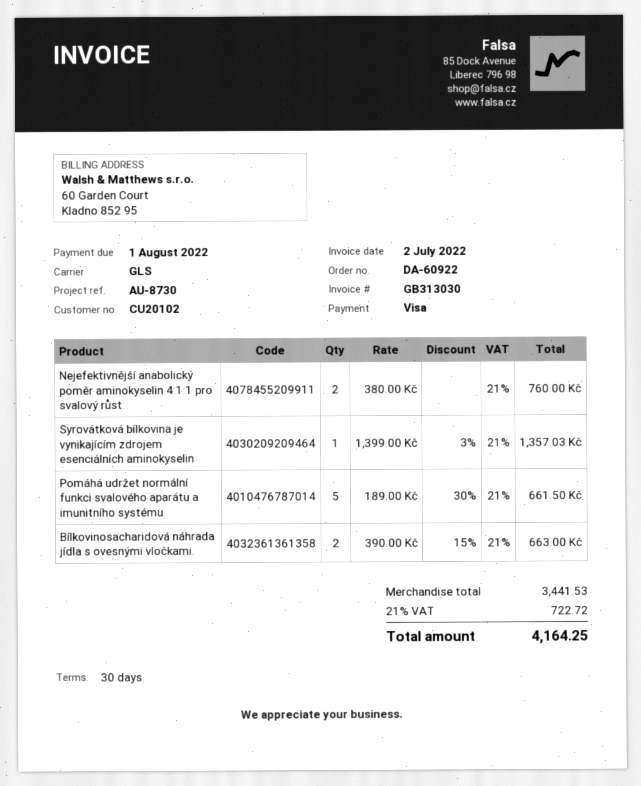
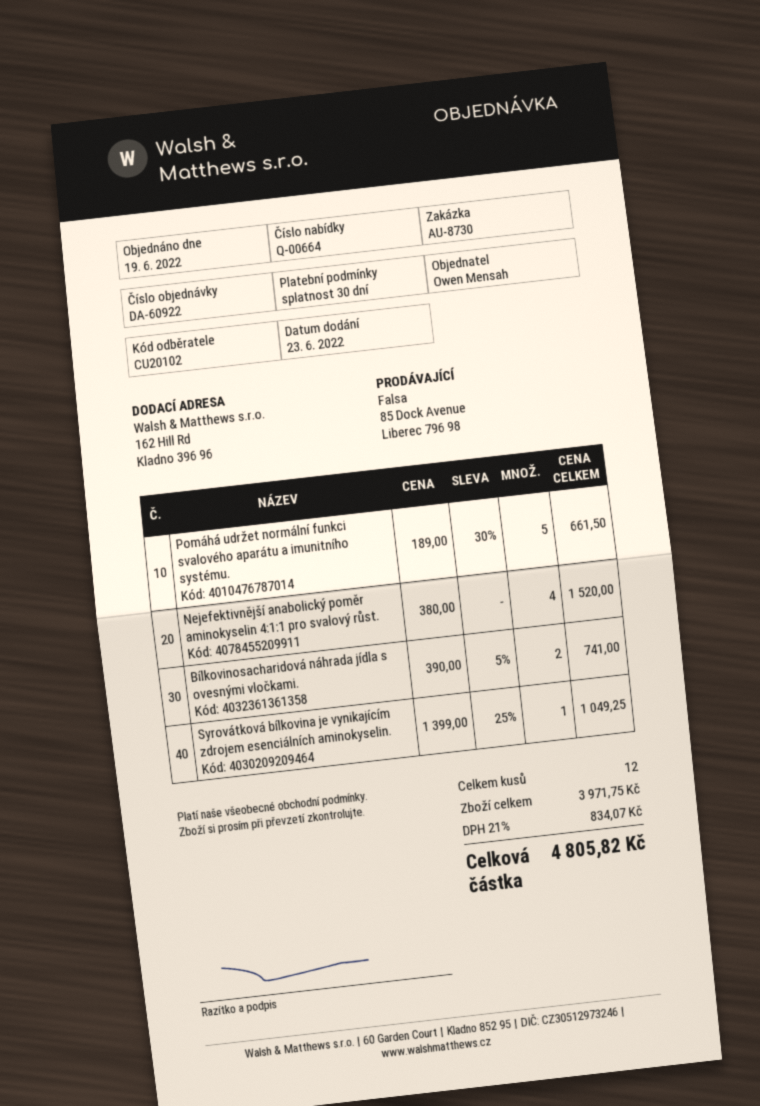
Nejefektivnější anabolický poměr aminokyselin 4:1:1 pro svalový růst.: 2 x 380.00 = 760.00 -> 4 x 380.00 = 1520.00
Syrovátková bílkovina je vynikajícím zdrojem esenciálních aminokyselin.: 1 x 1399.00 - 3% = 1357.03 -> 1 x 1399.00 - 25% = 1049.25
Bílkovinosacharidová náhrada jídla s ovesnými vločkami.: 2 x 390.00 - 15% = 663.00 -> 2 x 390.00 - 5% = 741.00
subtotal: 3441.53 -> 3971.75
tax: 21% = 722.72 -> 21% = 834.07
total: 4164.25 -> 4805.82

